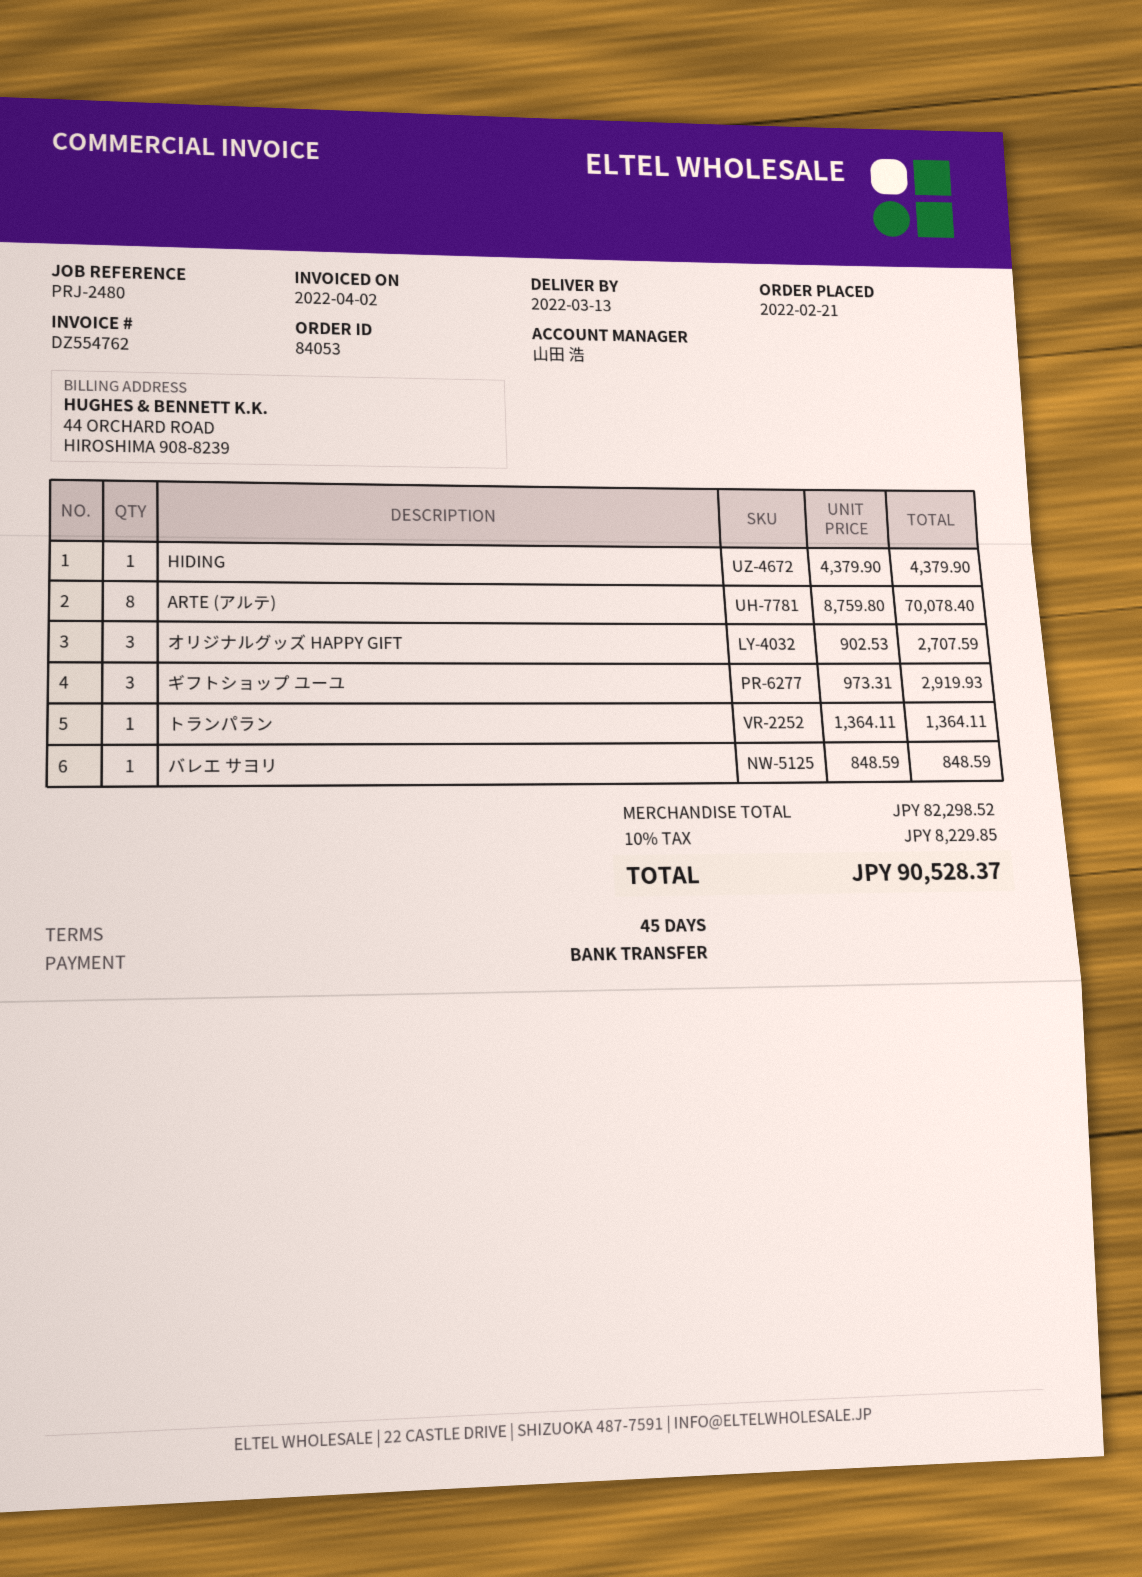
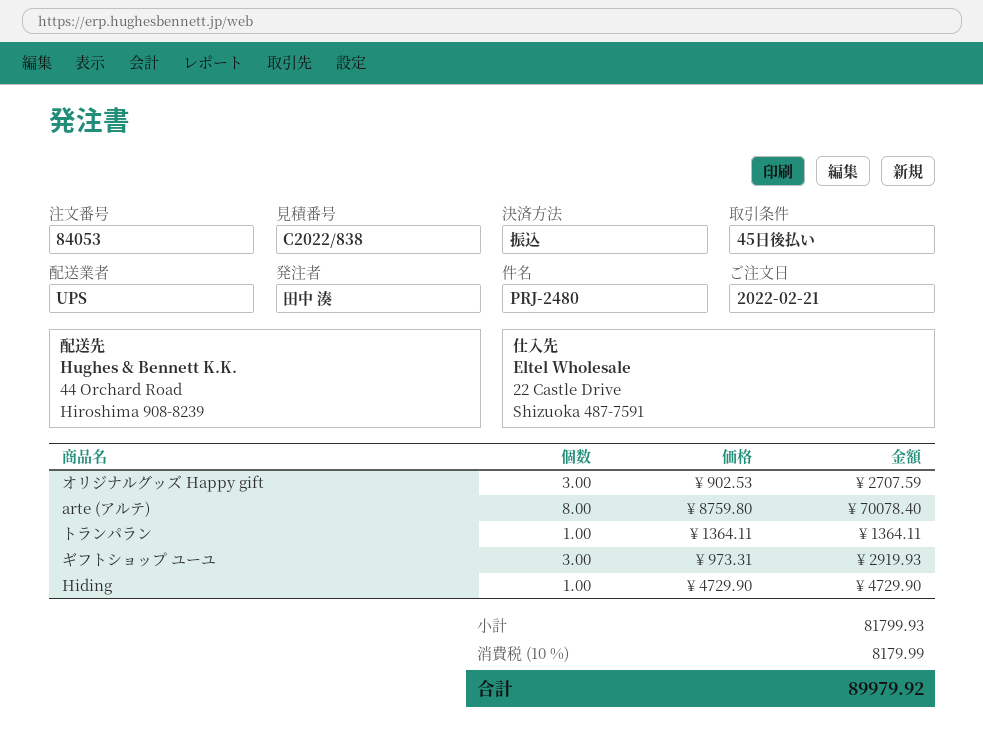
HIDING: 1 x 4379.90 = 4379.90 -> 1 x 4729.90 = 4729.90
バレエ サヨリ: 1 x 848.59 = 848.59 -> none
subtotal: 82298.52 -> 81799.93
tax: 10% = 8229.85 -> 10% = 8179.99
total: 90528.37 -> 89979.92

